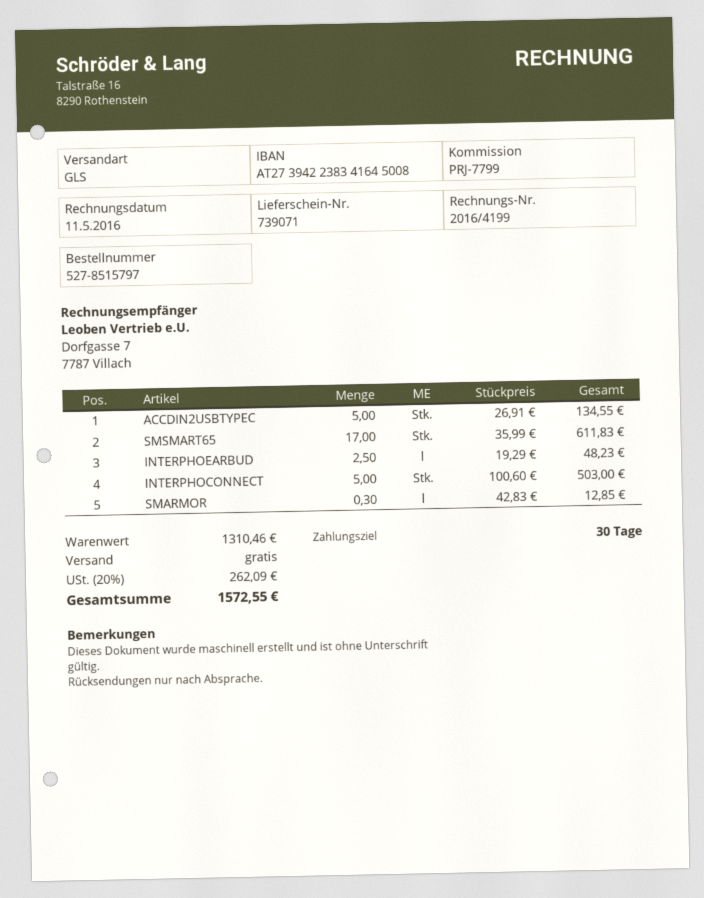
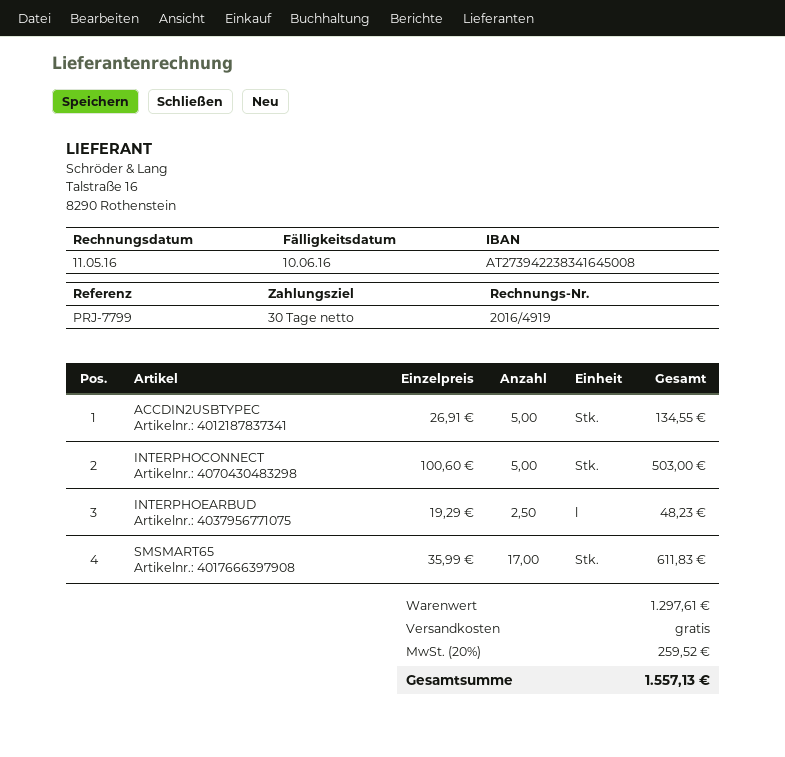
invoice number: 2016/4199 -> 2016/4919
SMARMOR: 0.3 x 42.83 = 12.85 -> none
subtotal: 1310.46 -> 1297.61
tax: 20% = 262.09 -> 20% = 259.52
total: 1572.55 -> 1557.13

